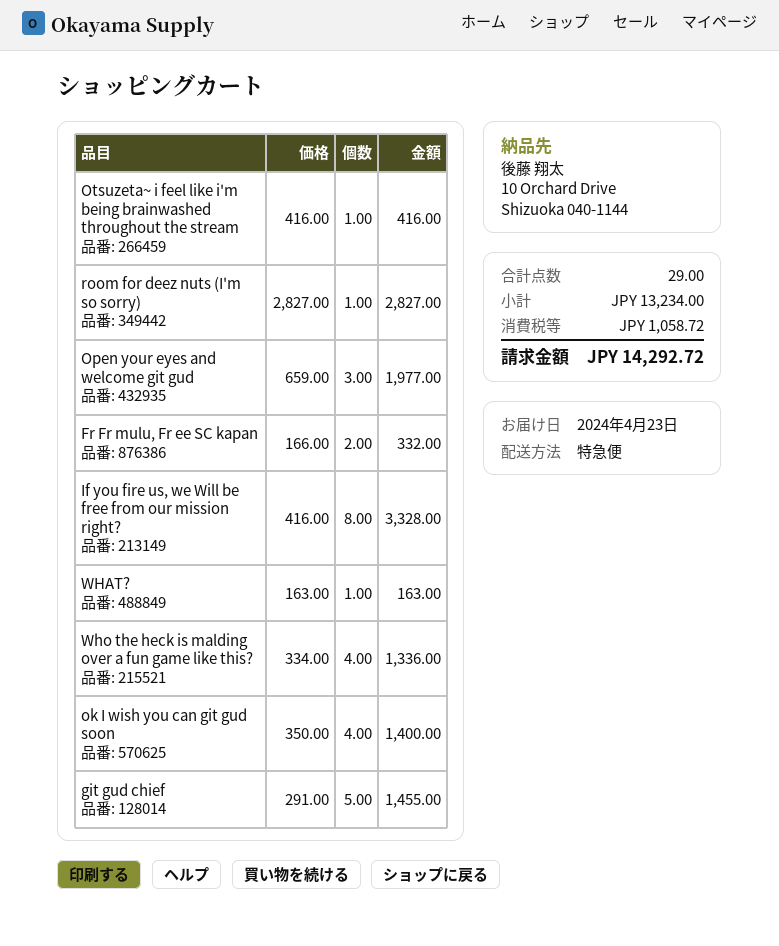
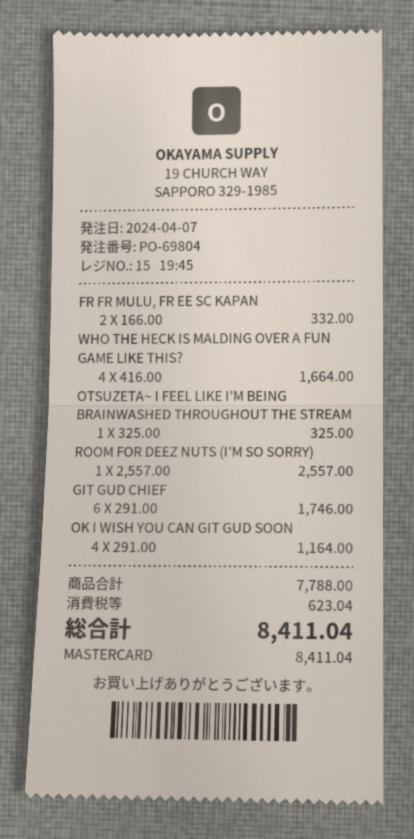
Otsuzeta~ i feel like i'm being brainwashed throughout the stream: 1 x 416.00 = 416.00 -> 1 x 325.00 = 325.00
room for deez nuts (I'm so sorry): 1 x 2827.00 = 2827.00 -> 1 x 2557.00 = 2557.00
Open your eyes and welcome git gud: 3 x 659.00 = 1977.00 -> none
If you fire us, we Will be free from our mission right?: 8 x 416.00 = 3328.00 -> none
WHAT?: 1 x 163.00 = 163.00 -> none
Who the heck is malding over a fun game like this?: 4 x 334.00 = 1336.00 -> 4 x 416.00 = 1664.00
ok I wish you can git gud soon: 4 x 350.00 = 1400.00 -> 4 x 291.00 = 1164.00
git gud chief: 5 x 291.00 = 1455.00 -> 6 x 291.00 = 1746.00
subtotal: 13234.00 -> 7788.00
tax: 1058.72 -> 623.04
total: 14292.72 -> 8411.04

